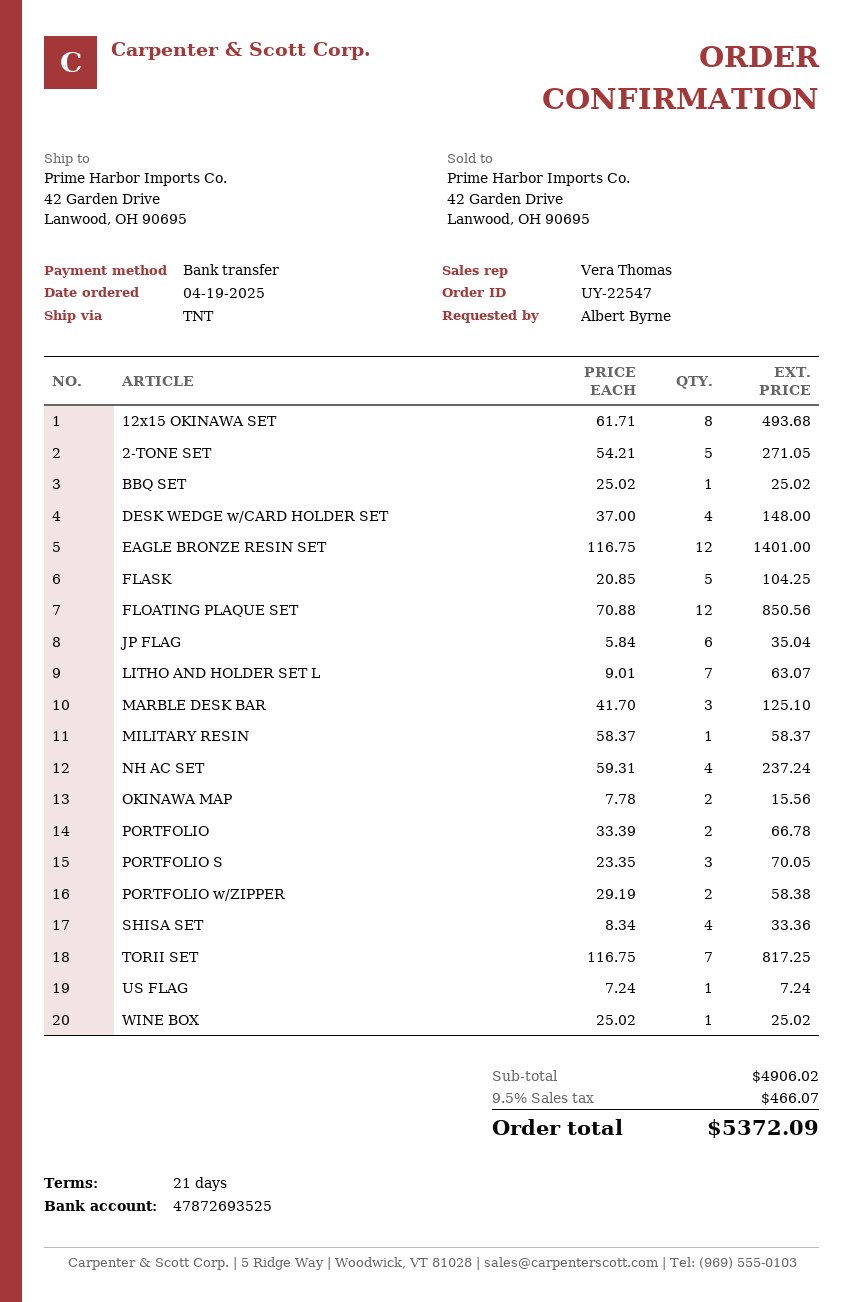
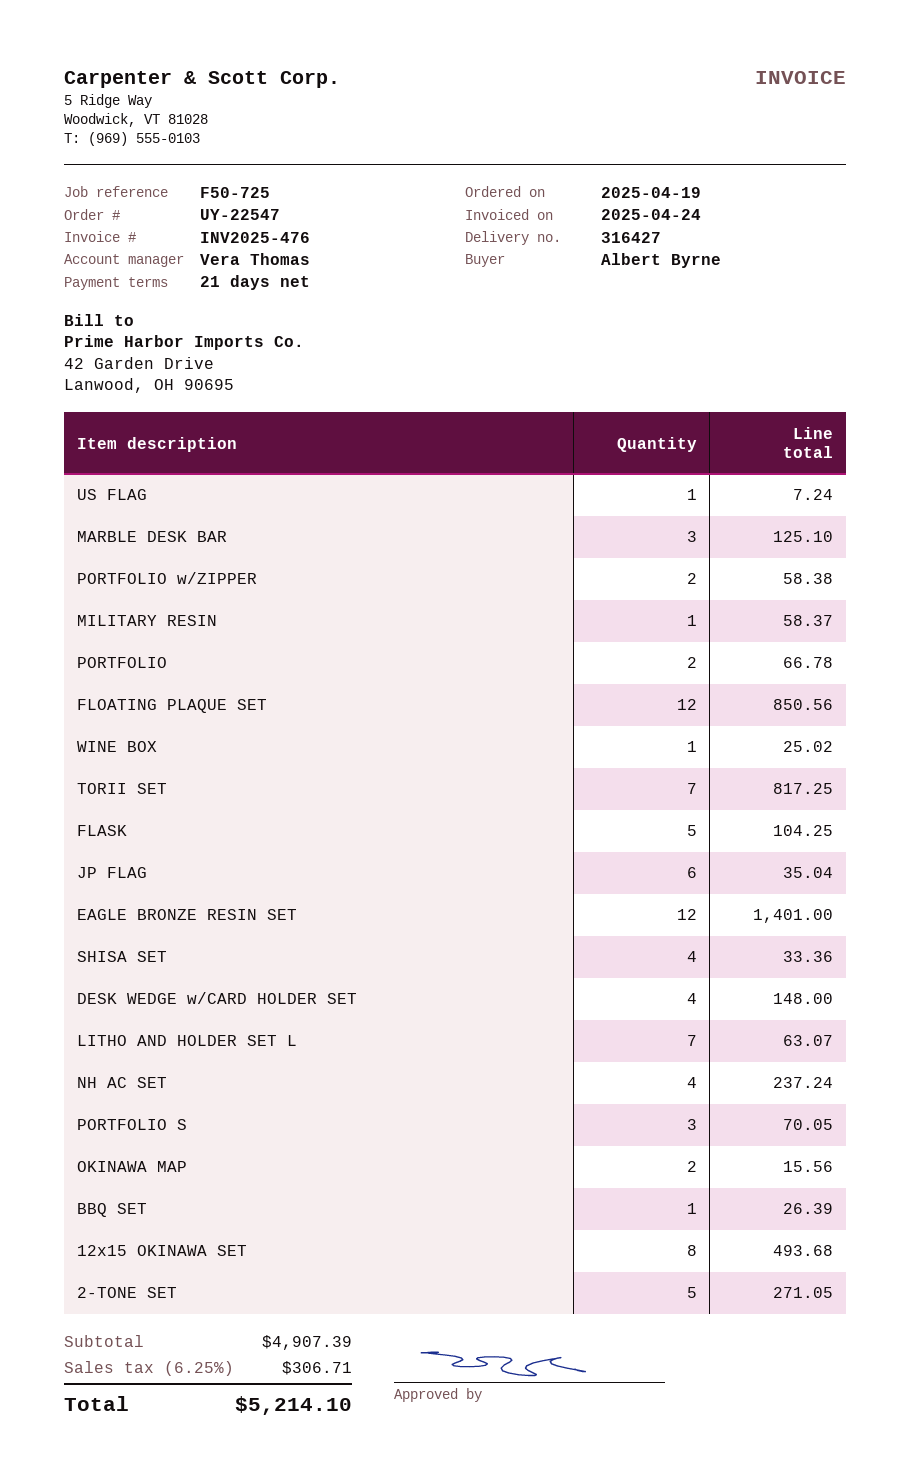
BBQ SET: 1 for 25.02 -> 1 for 26.39
subtotal: 4906.02 -> 4907.39
tax: 9.5% = 466.07 -> 6.25% = 306.71
total: 5372.09 -> 5214.10

